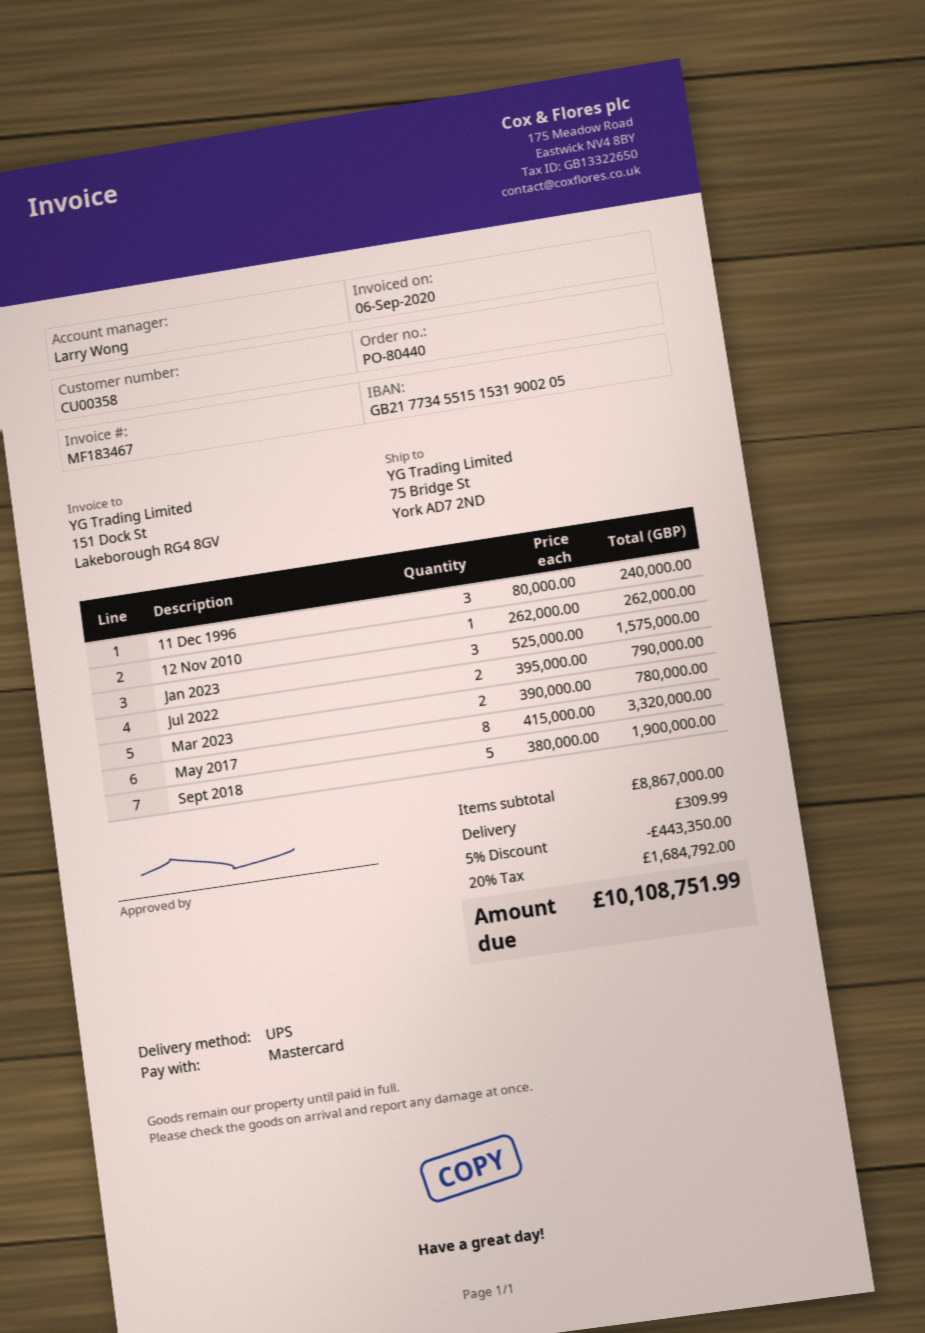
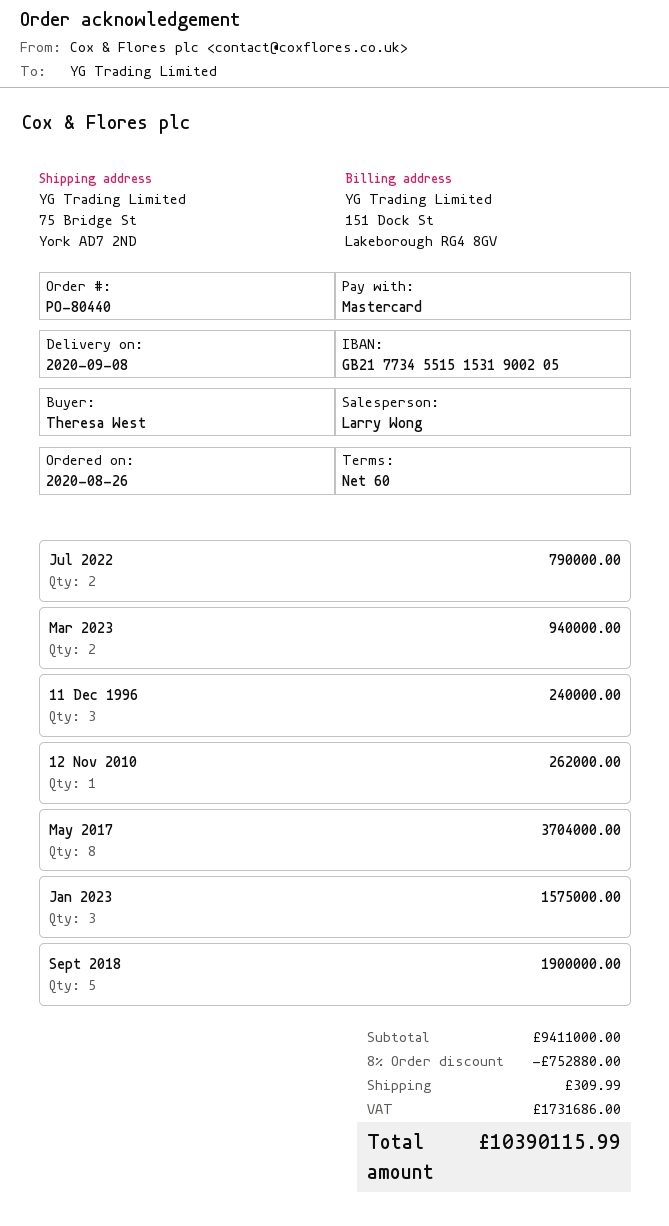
Mar 2023: 2 for 780000.00 -> 2 for 940000.00
May 2017: 8 for 3320000.00 -> 8 for 3704000.00
subtotal: 8867000.00 -> 9411000.00
discount: 5% = 443350.00 -> 8% = 752880.00
tax: 1684792.00 -> 1731686.00
total: 10108751.99 -> 10390115.99

